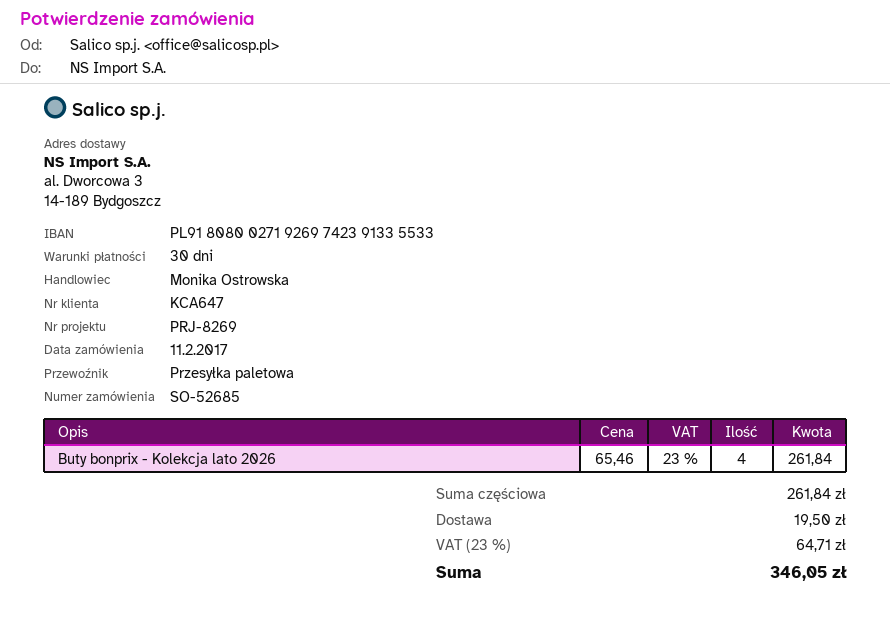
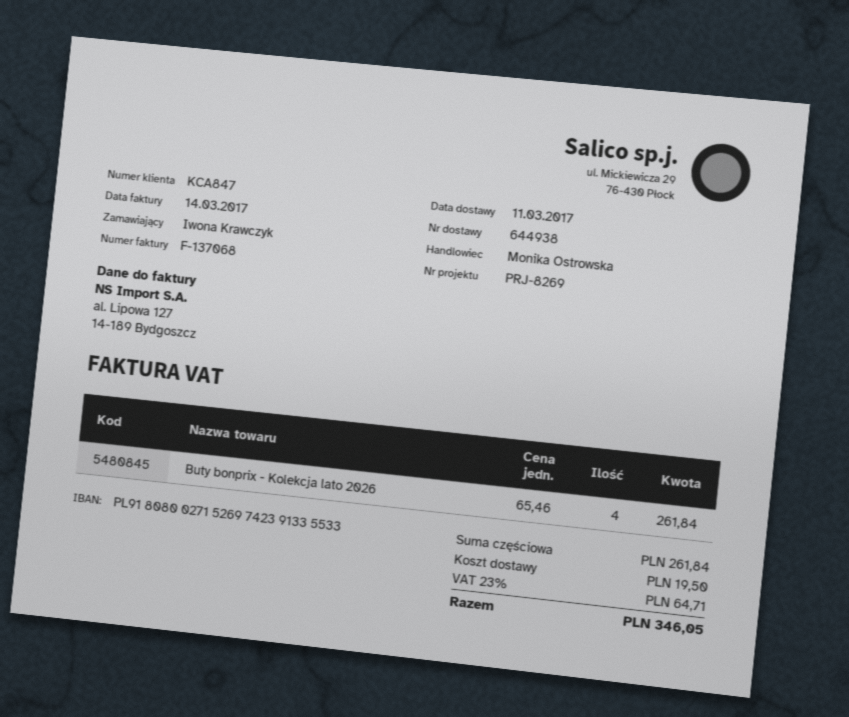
customer number: KCA647 -> KCA847
bank account: PL91808002719269742391335533 -> PL91808002715269742391335533

